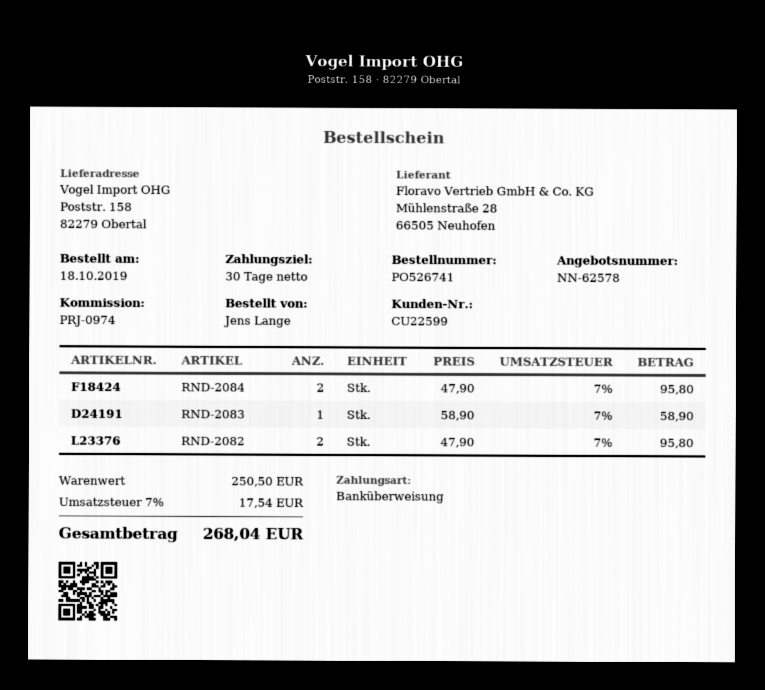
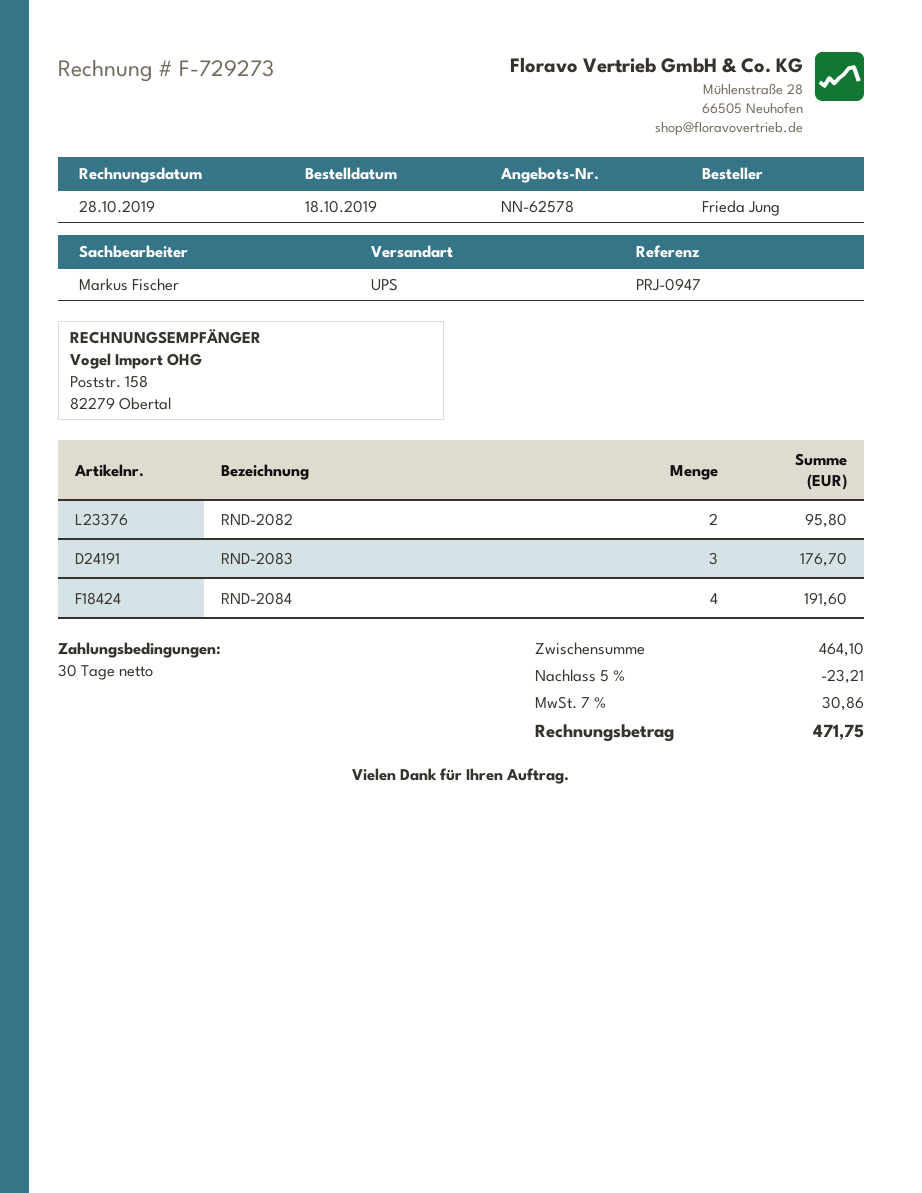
reference: PRJ-0974 -> PRJ-0947
ordered by: Jens Lange -> Frieda Jung
RND-2084: 2 for 95.80 -> 4 for 191.60
RND-2083: 1 for 58.90 -> 3 for 176.70
subtotal: 250.50 -> 464.10
discount: none -> 5% = 23.21
tax: 7% = 17.54 -> 7% = 30.86
total: 268.04 -> 471.75

